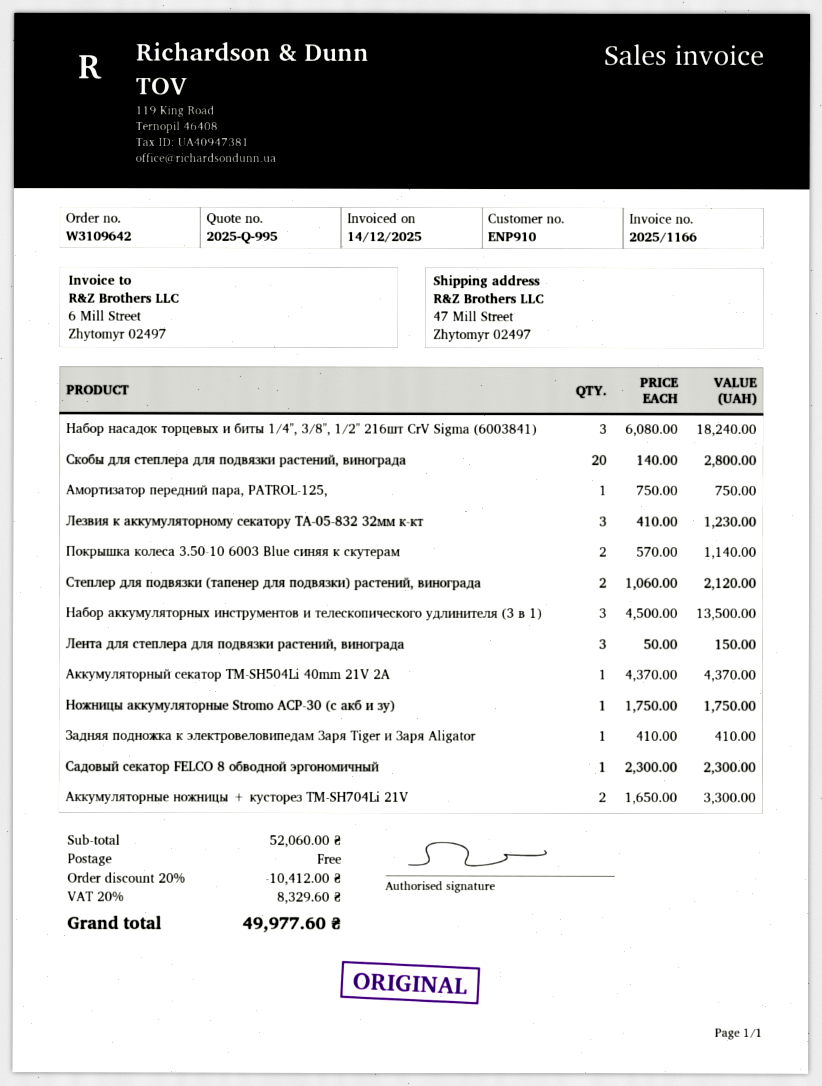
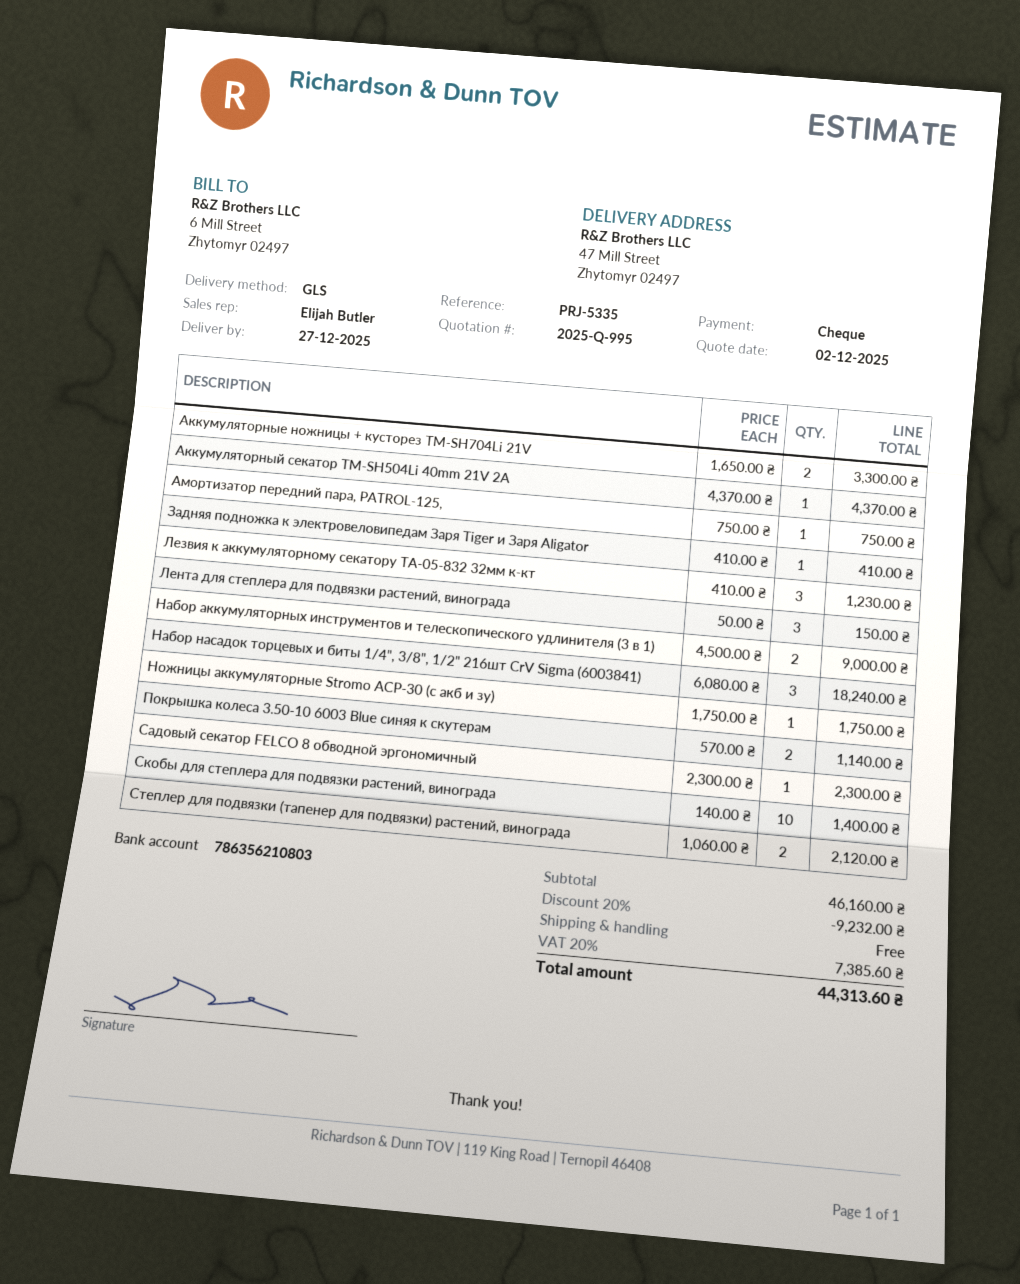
Скобы для степлера для подвязки растений, винограда: 20 x 140.00 = 2800.00 -> 10 x 140.00 = 1400.00
Набор аккумуляторных инструментов и телескопического удлинителя (3 в 1): 3 x 4500.00 = 13500.00 -> 2 x 4500.00 = 9000.00
subtotal: 52060.00 -> 46160.00
discount: 20% = 10412.00 -> 20% = 9232.00
tax: 20% = 8329.60 -> 20% = 7385.60
total: 49977.60 -> 44313.60

